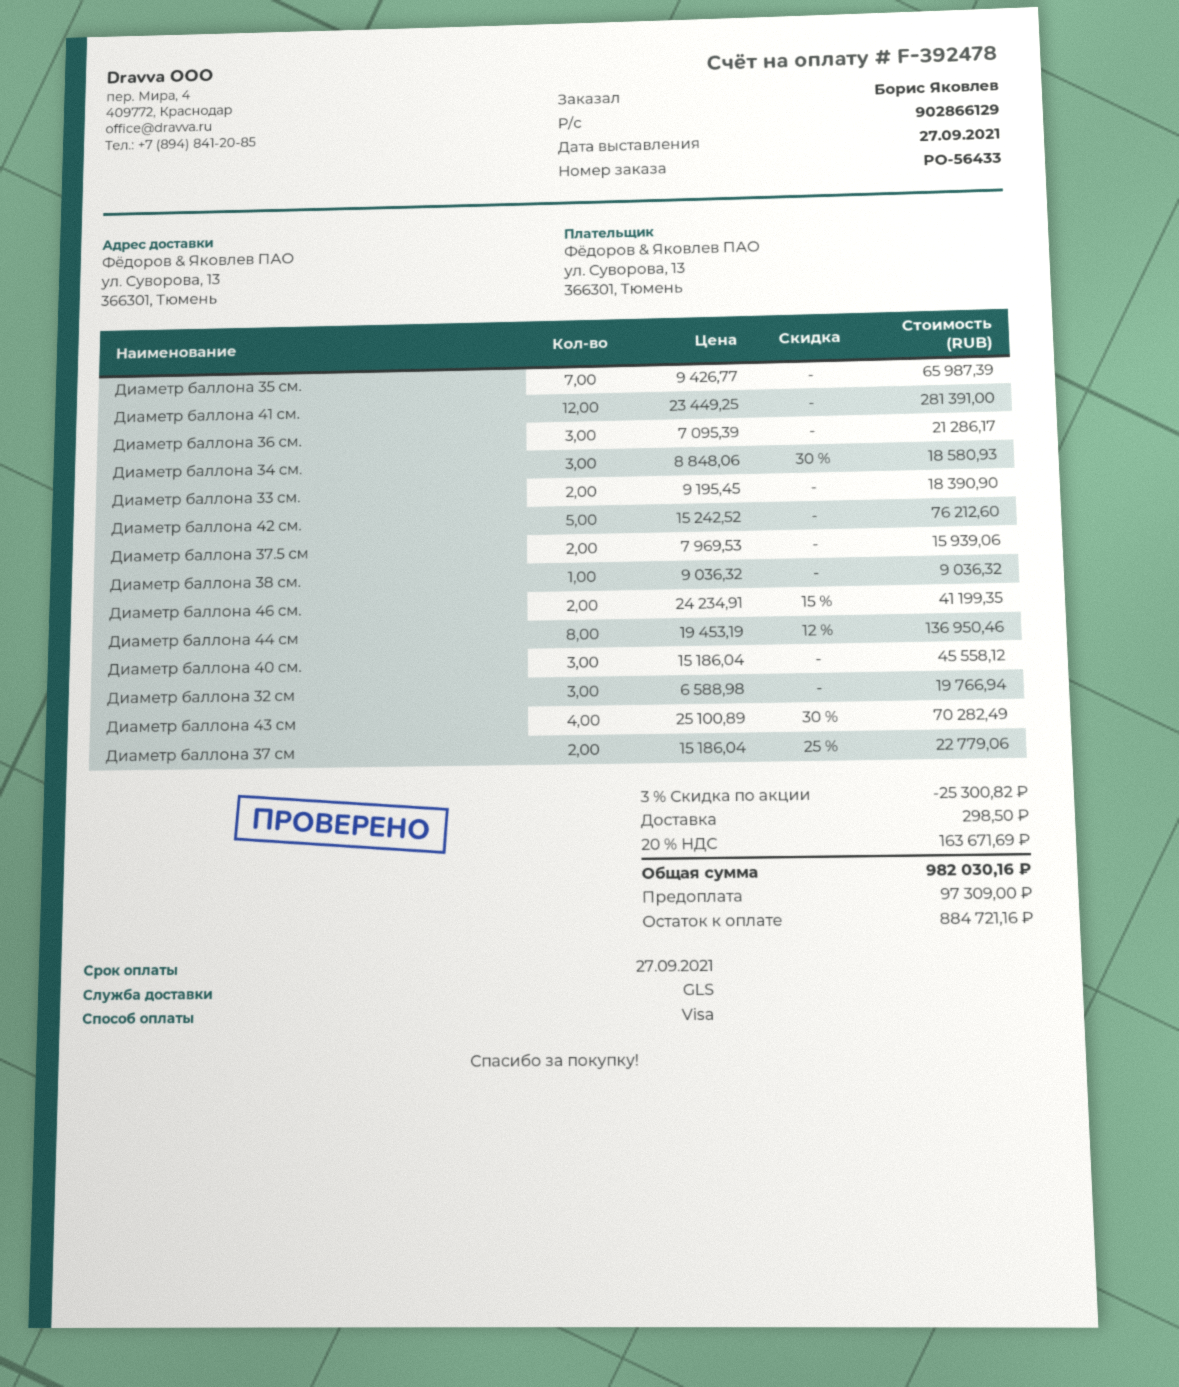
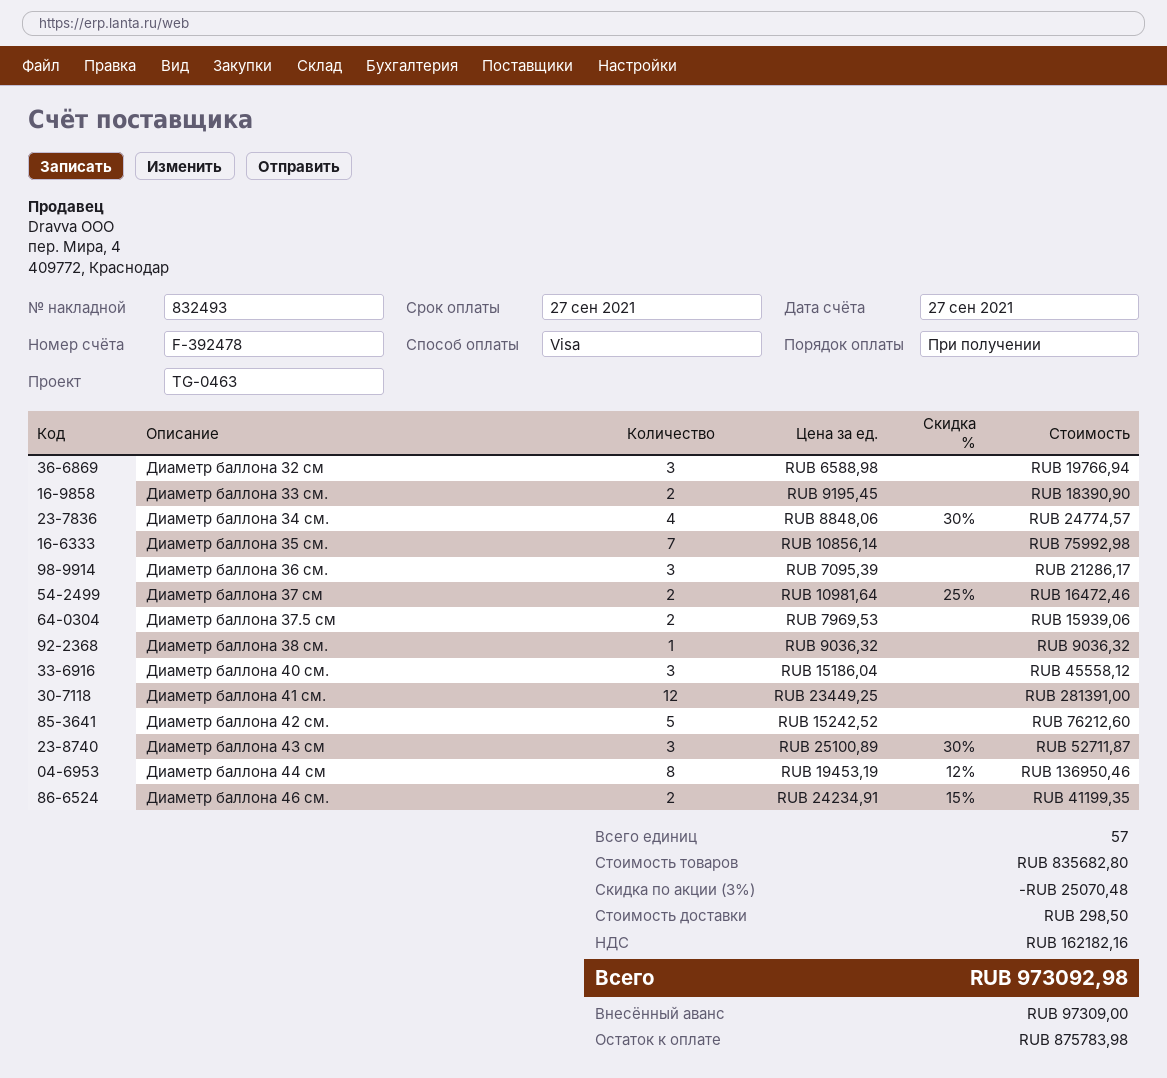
Диаметр баллона 35 см.: 7 x 9426.77 = 65987.39 -> 7 x 10856.14 = 75992.98
Диаметр баллона 34 см.: 3 x 8848.06 - 30% = 18580.93 -> 4 x 8848.06 - 30% = 24774.57
Диаметр баллона 43 см: 4 x 25100.89 - 30% = 70282.49 -> 3 x 25100.89 - 30% = 52711.87
Диаметр баллона 37 см: 2 x 15186.04 - 25% = 22779.06 -> 2 x 10981.64 - 25% = 16472.46
discount: 3% = 25300.82 -> 3% = 25070.48
tax: 163671.69 -> 162182.16
total: 982030.16 -> 973092.98
balance: 884721.16 -> 875783.98

